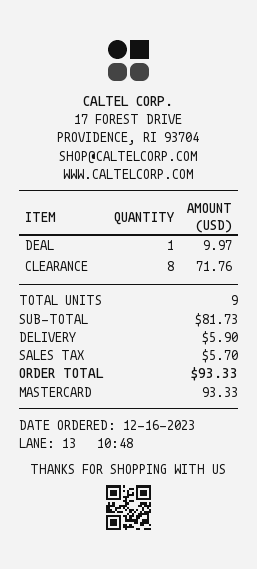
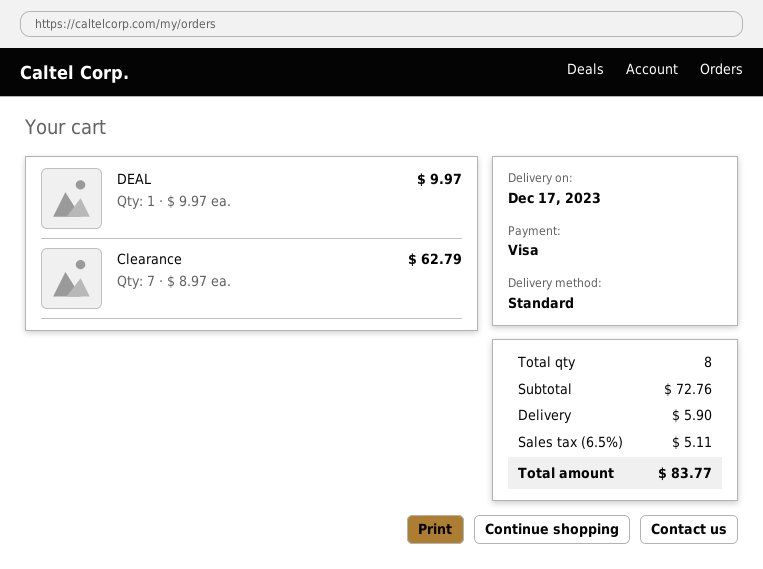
payment method: Mastercard -> Visa
CLEARANCE: 8 for 71.76 -> 7 for 62.79
total quantity: 9 -> 8
subtotal: 81.73 -> 72.76
tax: 5.70 -> 5.11
total: 93.33 -> 83.77

